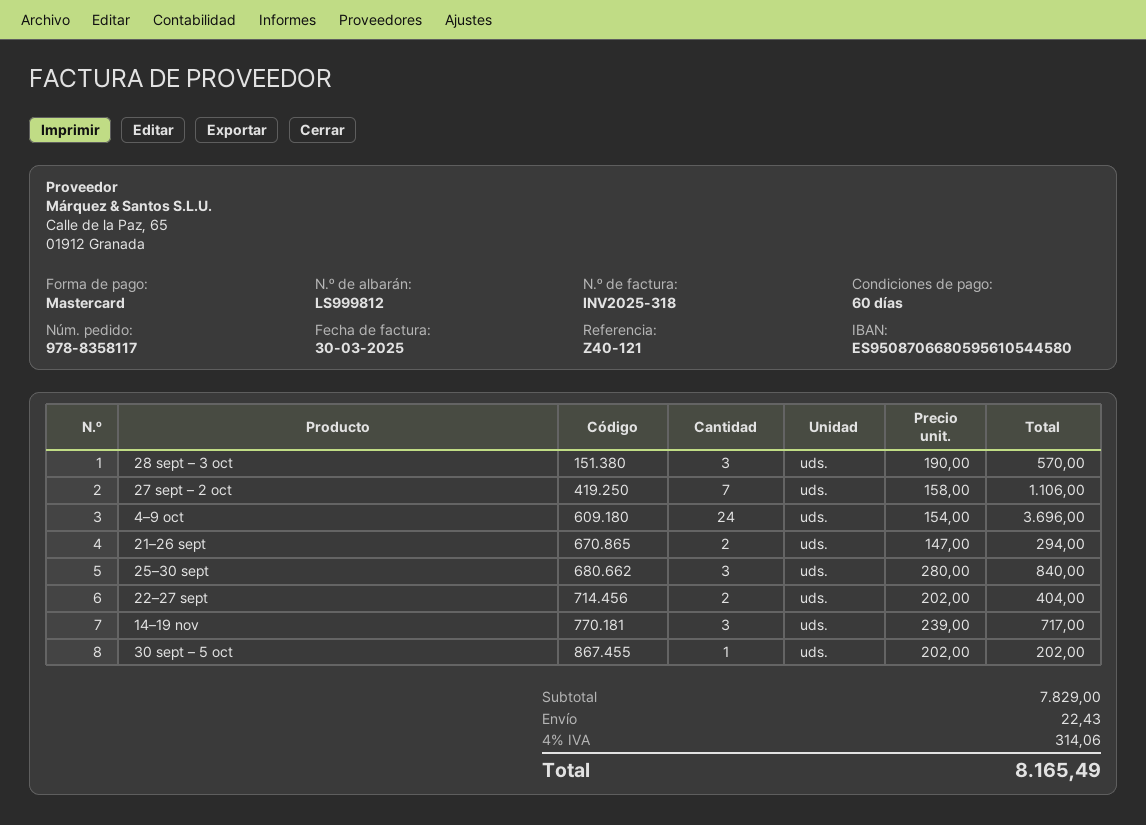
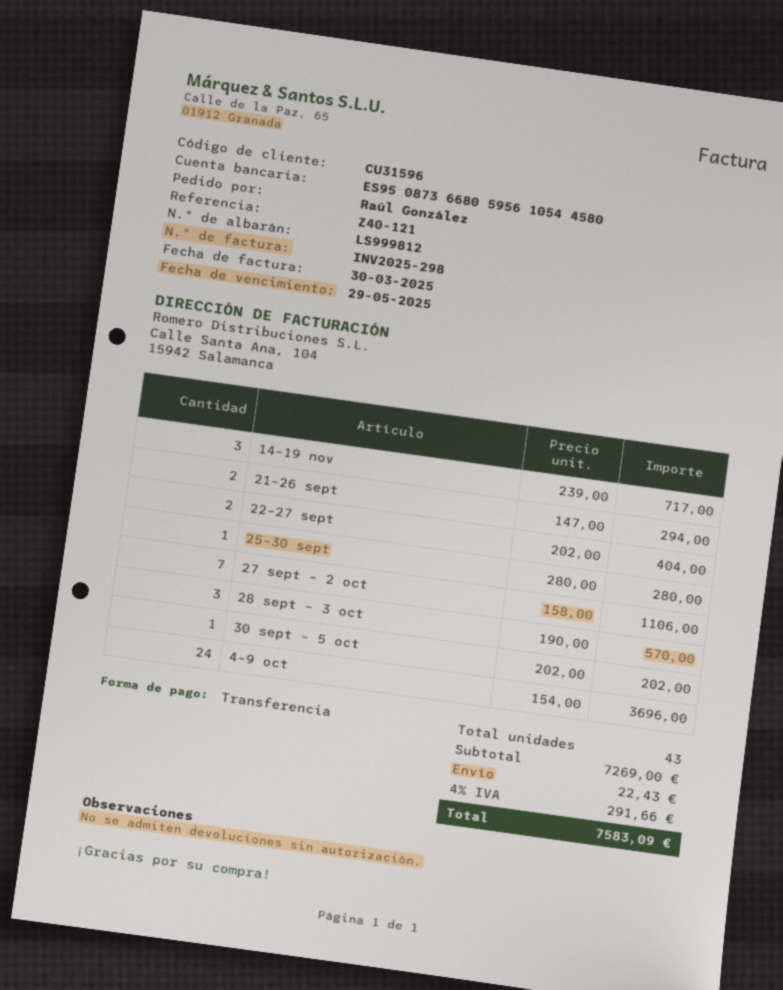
invoice number: INV2025-318 -> INV2025-298
payment method: Mastercard -> bank transfer
bank account: ES9508706680595610544580 -> ES9508736680595610544580
25–30 sept: 3 x 280.00 = 840.00 -> 1 x 280.00 = 280.00
subtotal: 7829.00 -> 7269.00
tax: 4% = 314.06 -> 4% = 291.66
total: 8165.49 -> 7583.09

